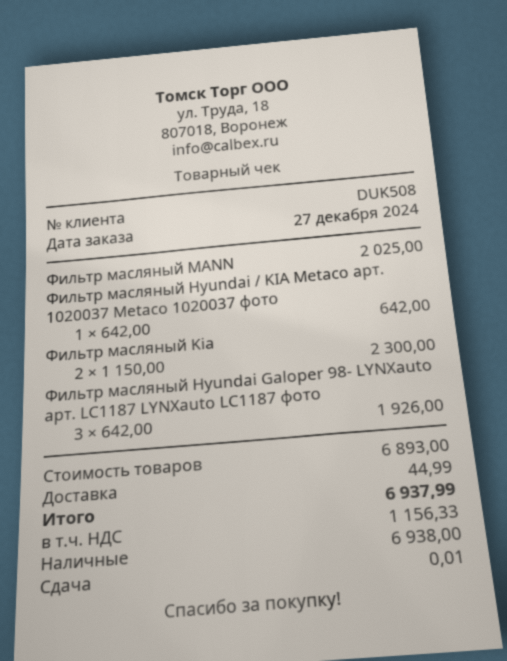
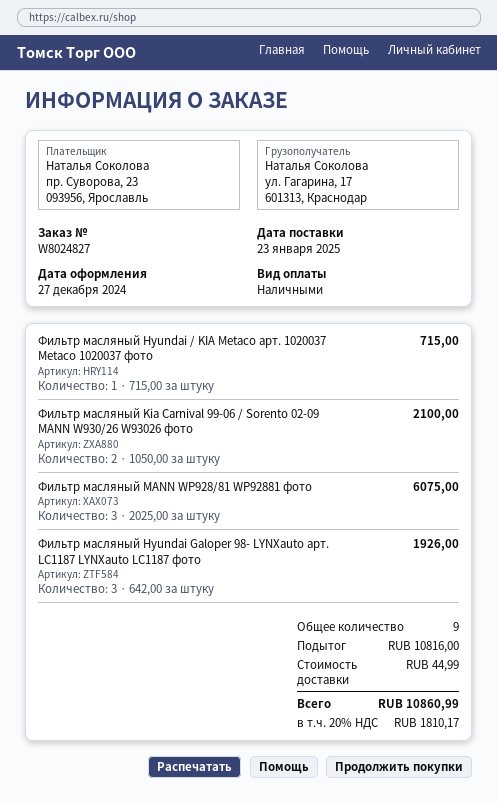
Фильтр масляный MANN: 1 x 2025.00 = 2025.00 -> 3 x 2025.00 = 6075.00
Фильтр масляный Hyundai / KIA Metaco арт. 1020037 Metaco 1020037 фото: 1 x 642.00 = 642.00 -> 1 x 715.00 = 715.00
Фильтр масляный Kia: 2 x 1150.00 = 2300.00 -> 2 x 1050.00 = 2100.00
subtotal: 6893.00 -> 10816.00
tax: 1156.33 -> 1810.17
total: 6937.99 -> 10860.99

